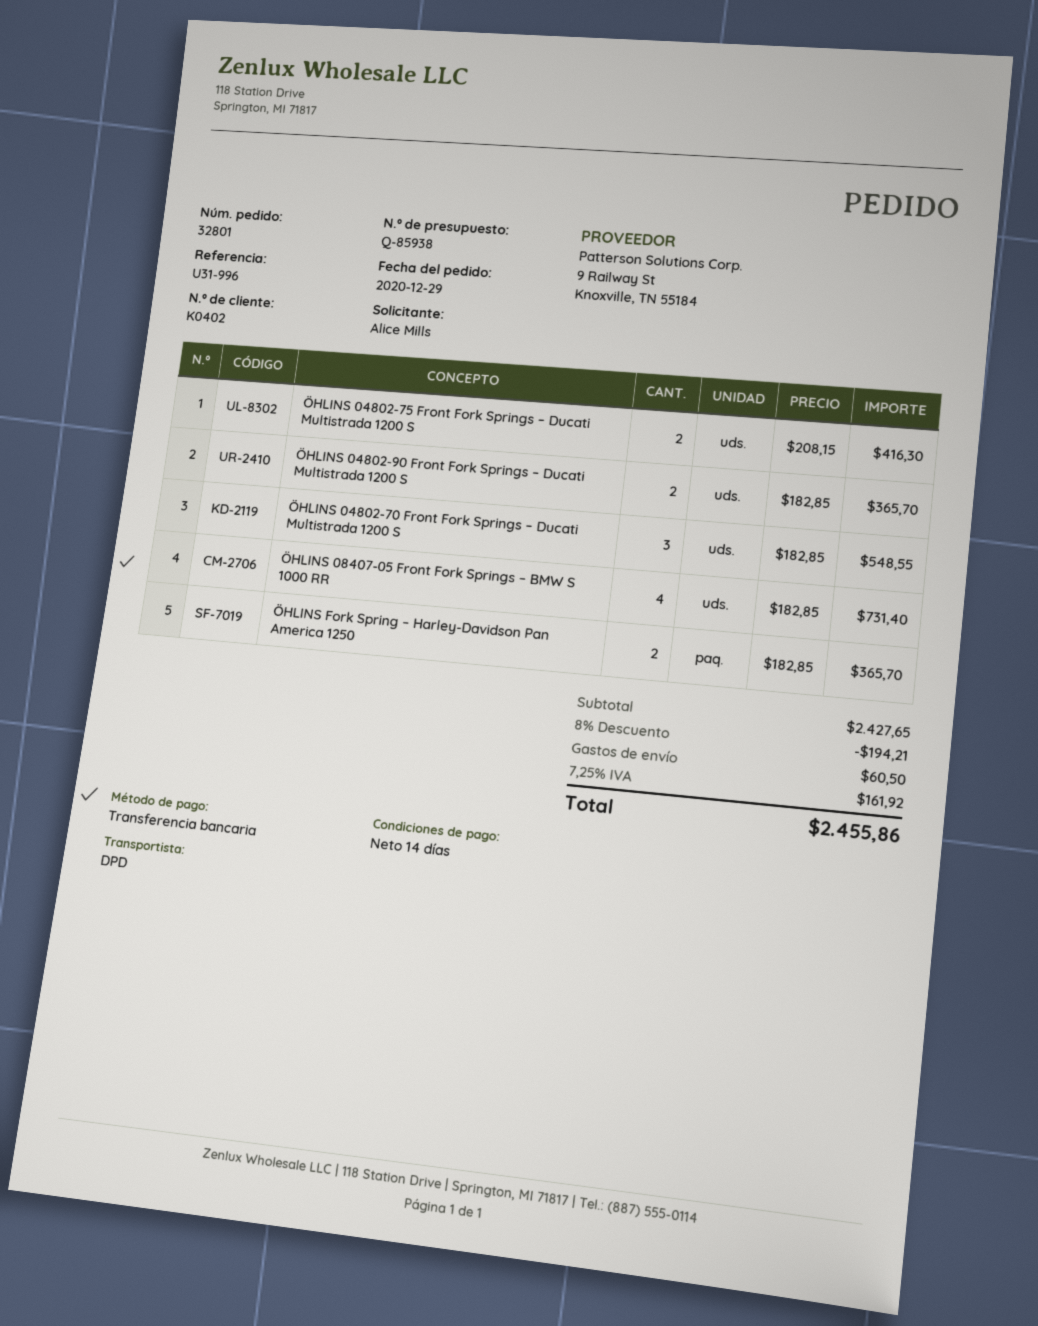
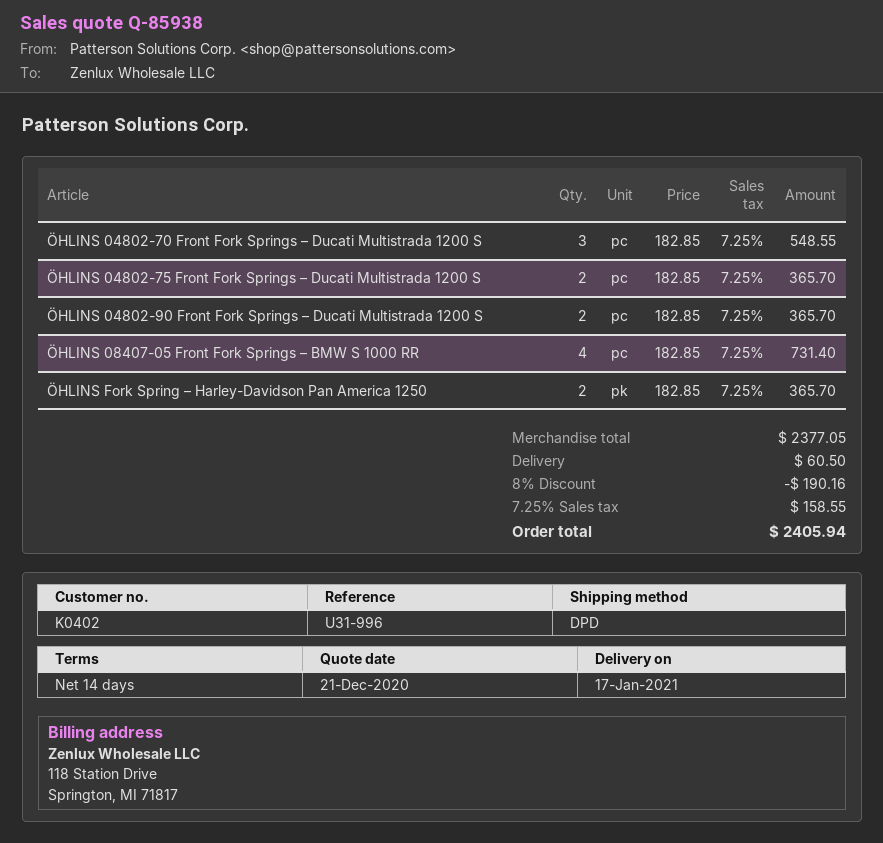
ÖHLINS 04802-75 Front Fork Springs – Ducati Multistrada 1200 S: 2 x 208.15 = 416.30 -> 2 x 182.85 = 365.70
subtotal: 2427.65 -> 2377.05
discount: 8% = 194.21 -> 8% = 190.16
tax: 7.25% = 161.92 -> 7.25% = 158.55
total: 2455.86 -> 2405.94

